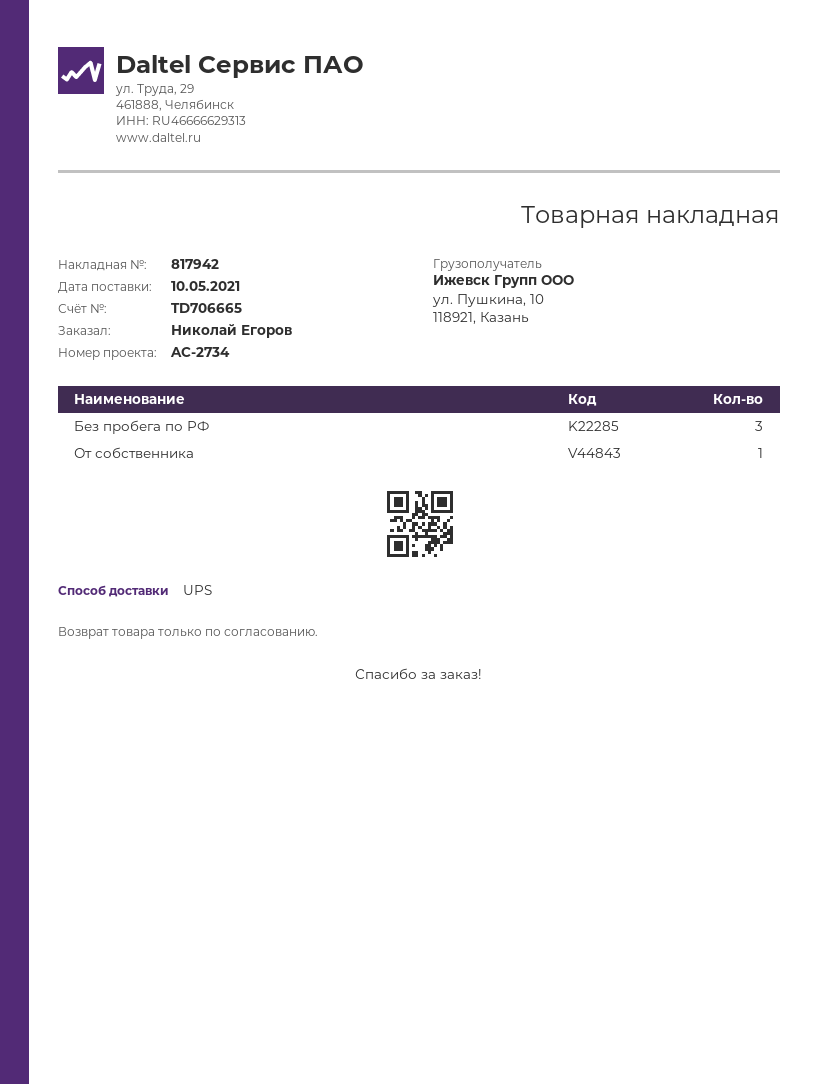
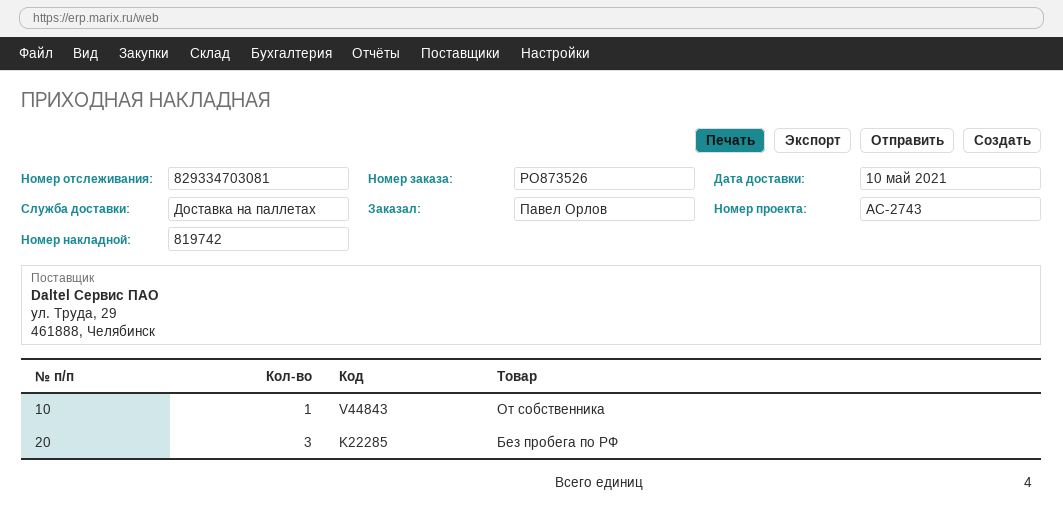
delivery note number: 817942 -> 819742
reference: AC-2734 -> AC-2743
ordered by: Николай Егоров -> Павел Орлов
shipping method: UPS -> pallet freight

